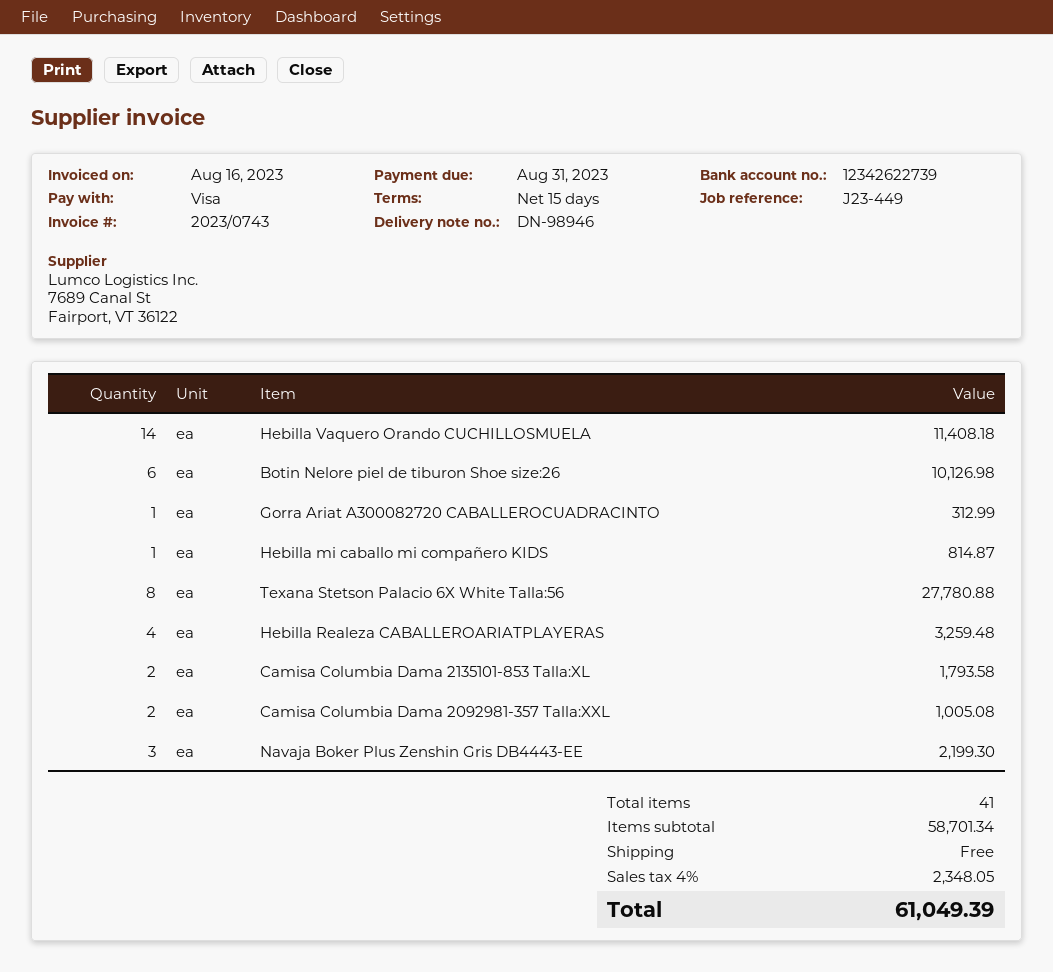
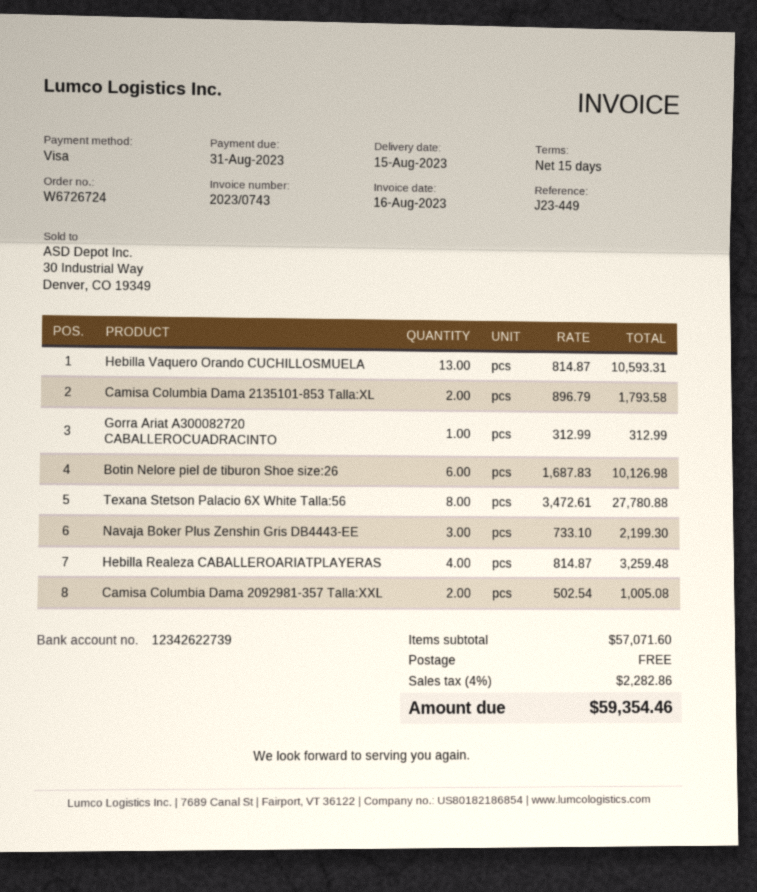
Hebilla Vaquero Orando CUCHILLOSMUELA: 14 for 11408.18 -> 13 for 10593.31
Hebilla mi caballo mi compañero KIDS: 1 for 814.87 -> none
subtotal: 58701.34 -> 57071.60
tax: 4% = 2348.05 -> 4% = 2282.86
total: 61049.39 -> 59354.46

